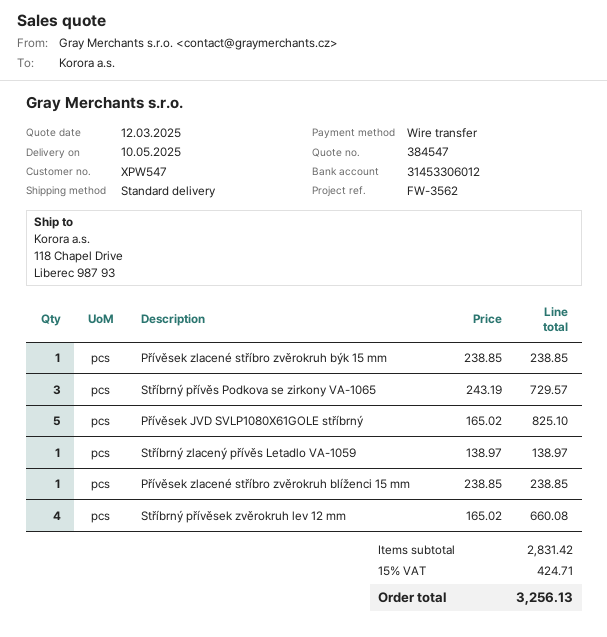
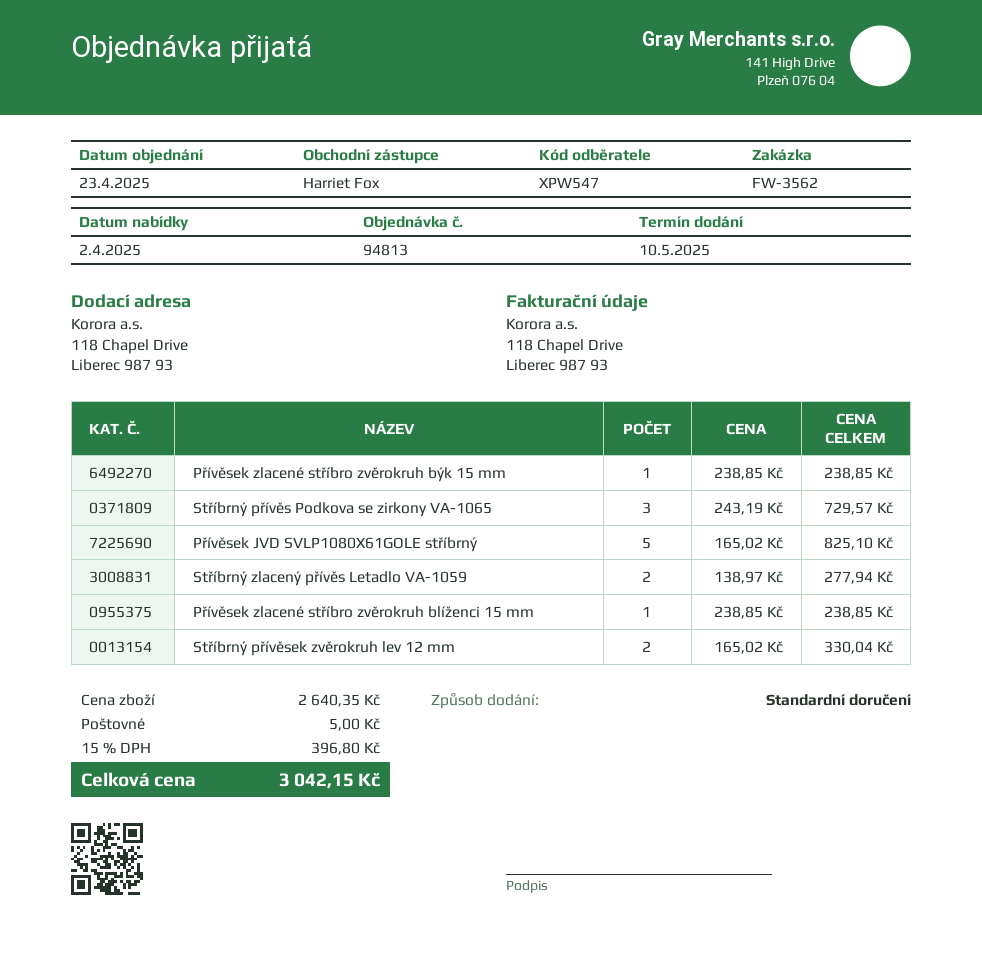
quote date: 2025-03-12 -> 2025-04-02
Stříbrný zlacený přívěs Letadlo VA-1059: 1 x 138.97 = 138.97 -> 2 x 138.97 = 277.94
Stříbrný přívěsek zvěrokruh lev 12 mm: 4 x 165.02 = 660.08 -> 2 x 165.02 = 330.04
subtotal: 2831.42 -> 2640.35
shipping: none -> 5.00
tax: 15% = 424.71 -> 15% = 396.80
total: 3256.13 -> 3042.15

